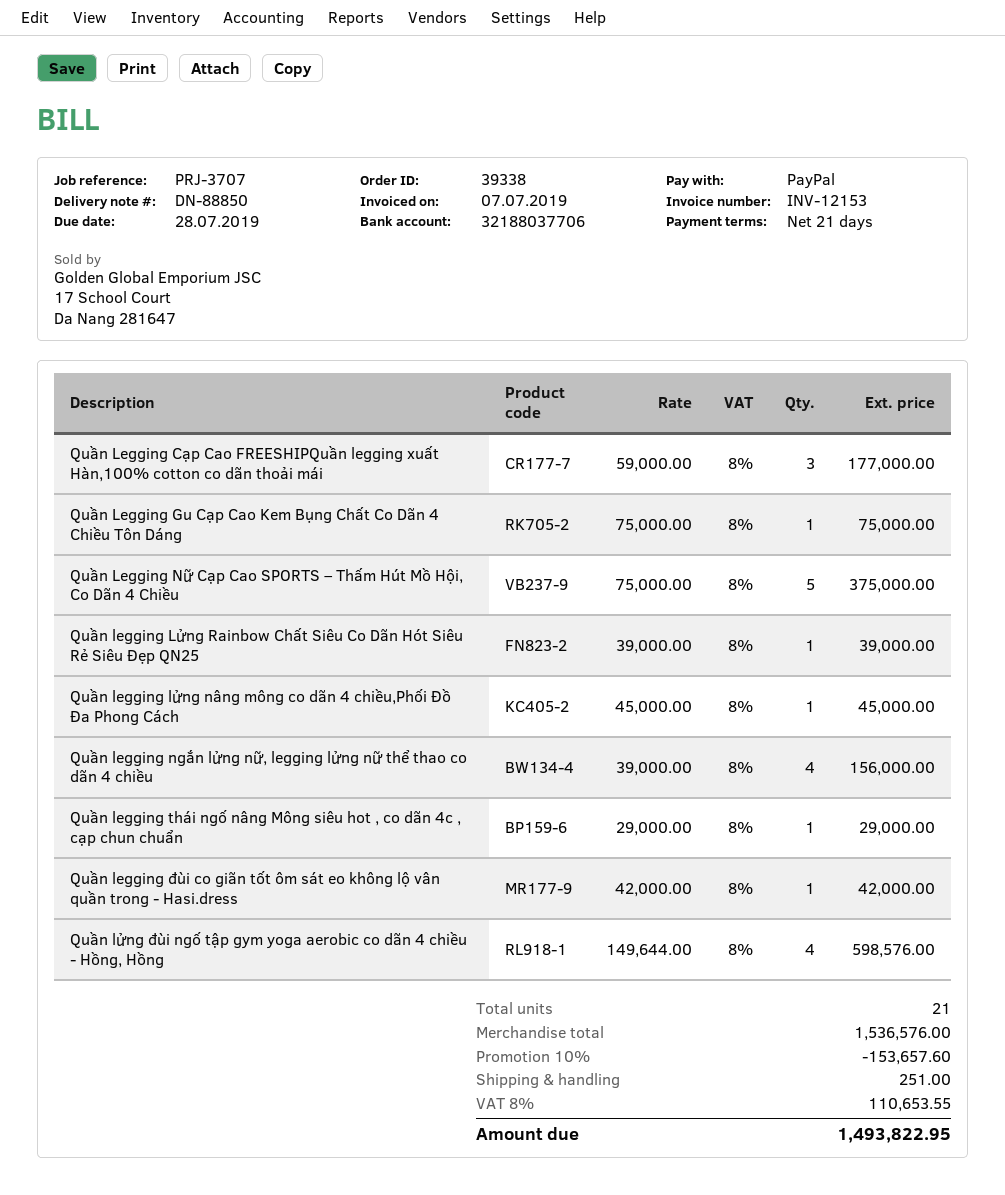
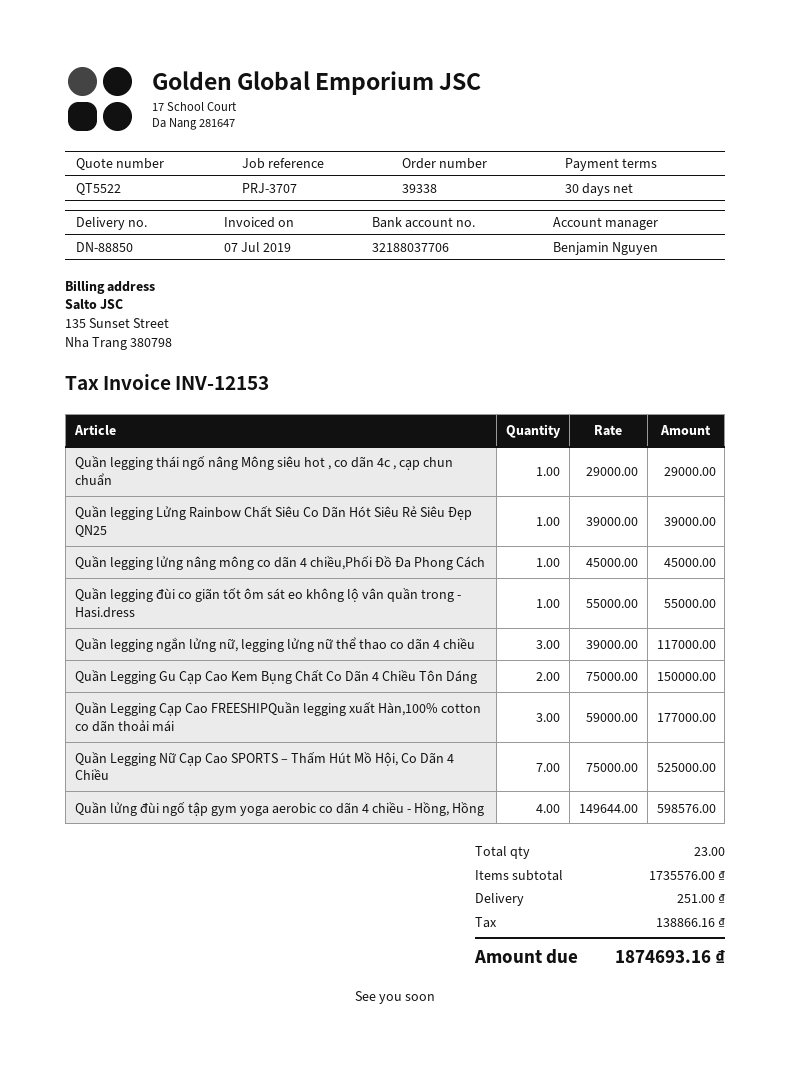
payment terms: 21 days -> 30 days
Quần Legging Gu Cạp Cao Kem Bụng Chất Co Dãn 4 Chiều Tôn Dáng: 1 x 75000.00 = 75000.00 -> 2 x 75000.00 = 150000.00
Quần Legging Nữ Cạp Cao SPORTS – Thấm Hút Mồ Hội, Co Dãn 4 Chiều: 5 x 75000.00 = 375000.00 -> 7 x 75000.00 = 525000.00
Quần legging ngắn lửng nữ, legging lửng nữ thể thao co dãn 4 chiều: 4 x 39000.00 = 156000.00 -> 3 x 39000.00 = 117000.00
Quần legging đùi co giãn tốt ôm sát eo không lộ vân quần trong - Hasi.dress: 1 x 42000.00 = 42000.00 -> 1 x 55000.00 = 55000.00
total quantity: 21 -> 23
subtotal: 1536576.00 -> 1735576.00
discount: 10% = 153657.60 -> none
tax: 110653.55 -> 138866.16
total: 1493822.95 -> 1874693.16

